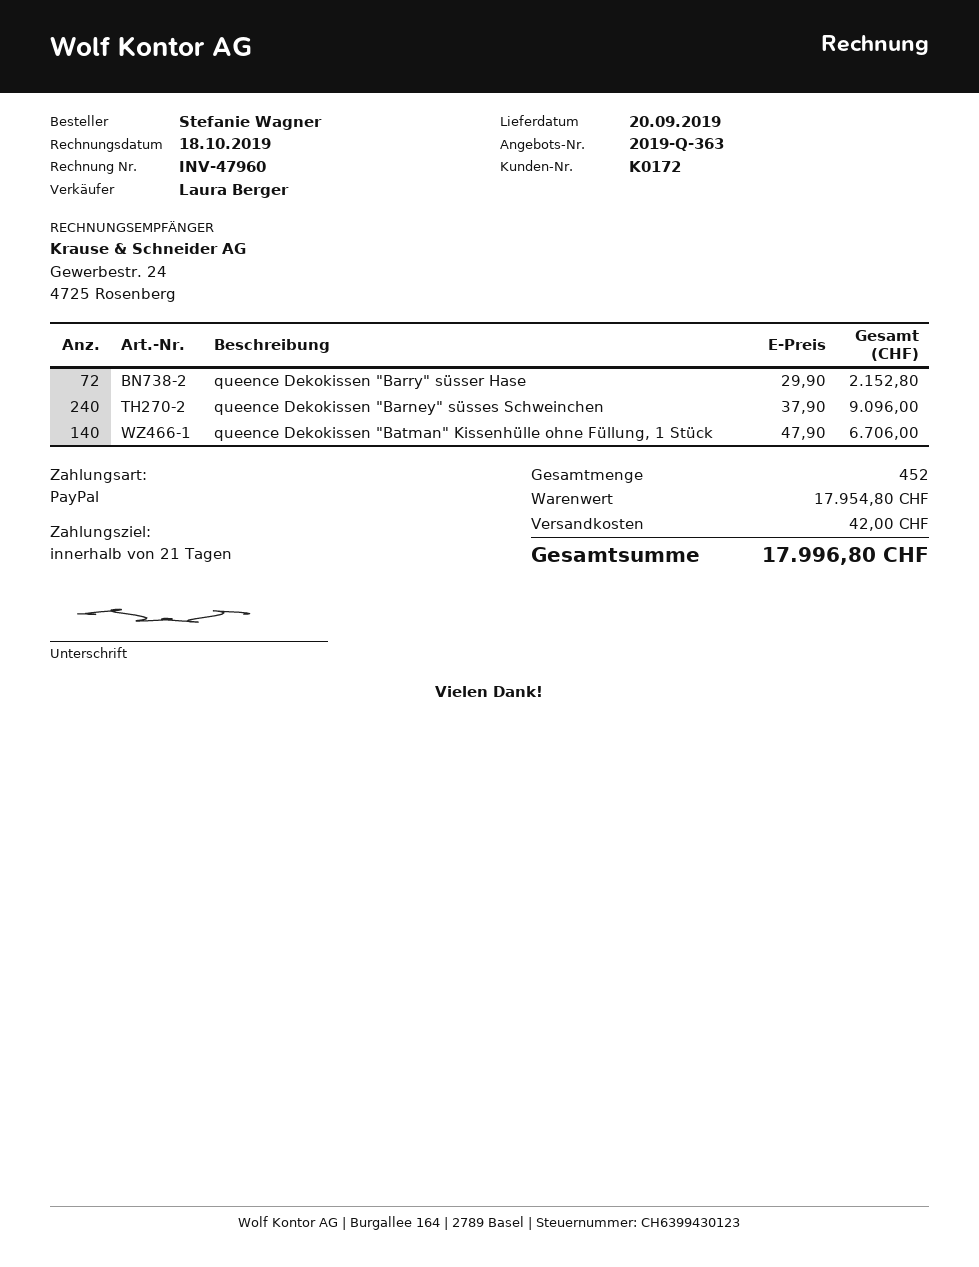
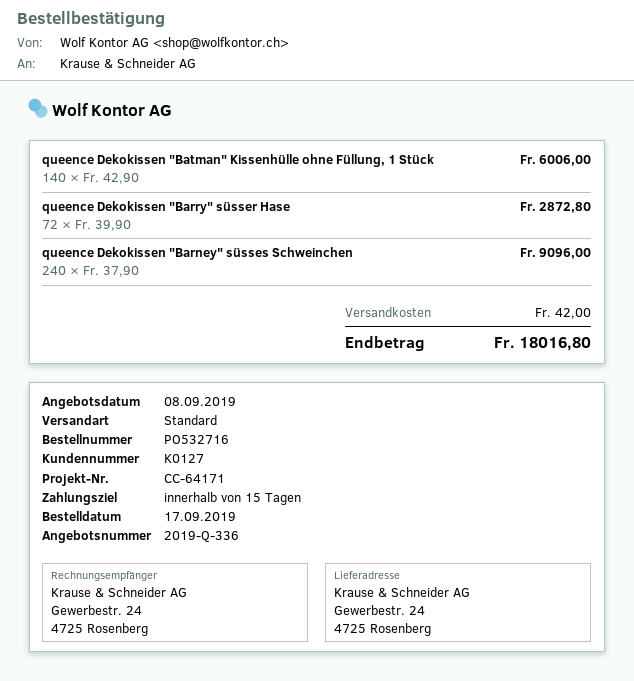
quote number: 2019-Q-363 -> 2019-Q-336
payment terms: 21 days -> 15 days
customer number: K0172 -> K0127
queence Dekokissen "Barry" süsser Hase: 72 x 29.90 = 2152.80 -> 72 x 39.90 = 2872.80
queence Dekokissen "Batman" Kissenhülle ohne Füllung, 1 Stück: 140 x 47.90 = 6706.00 -> 140 x 42.90 = 6006.00
total: 17996.80 -> 18016.80

